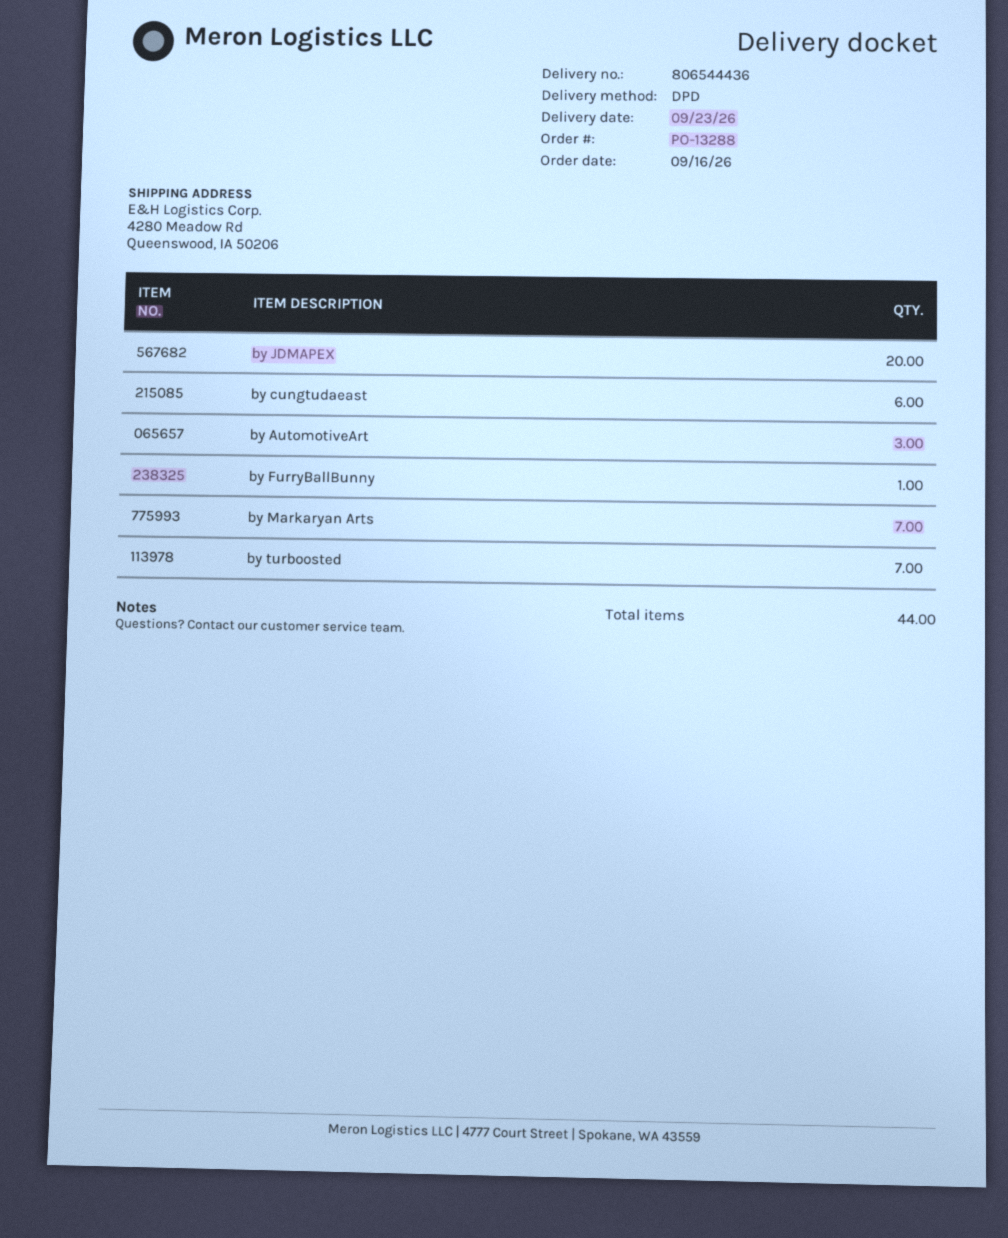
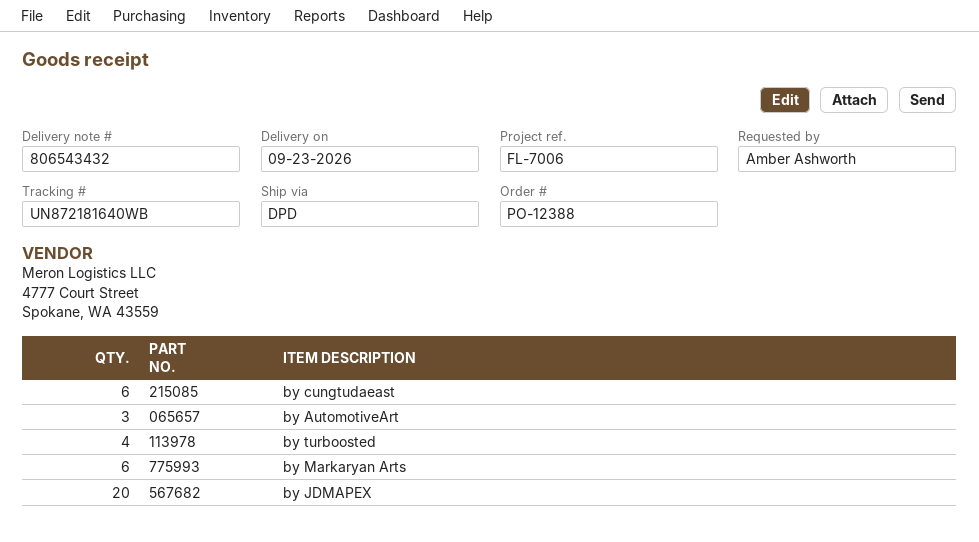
order number: PO-13288 -> PO-12388
delivery note number: 806544436 -> 806543432
by FurryBallBunny: 1 -> none
by Markaryan Arts: 7 -> 6
by turboosted: 7 -> 4

